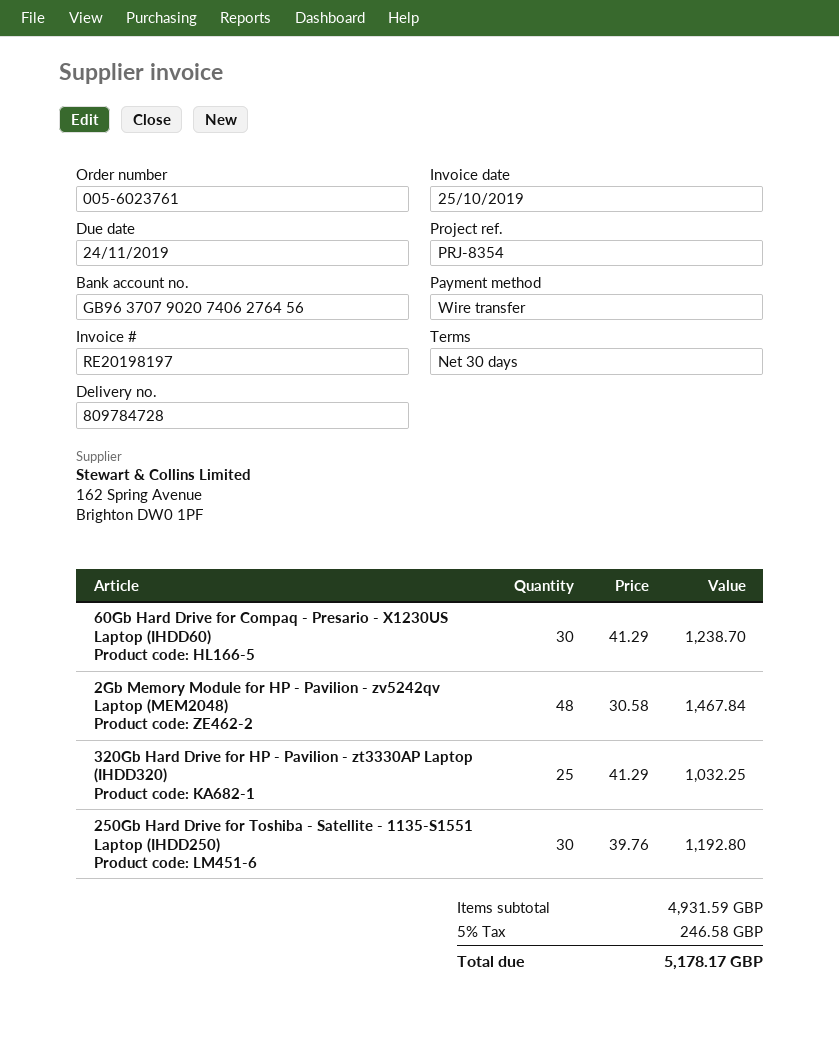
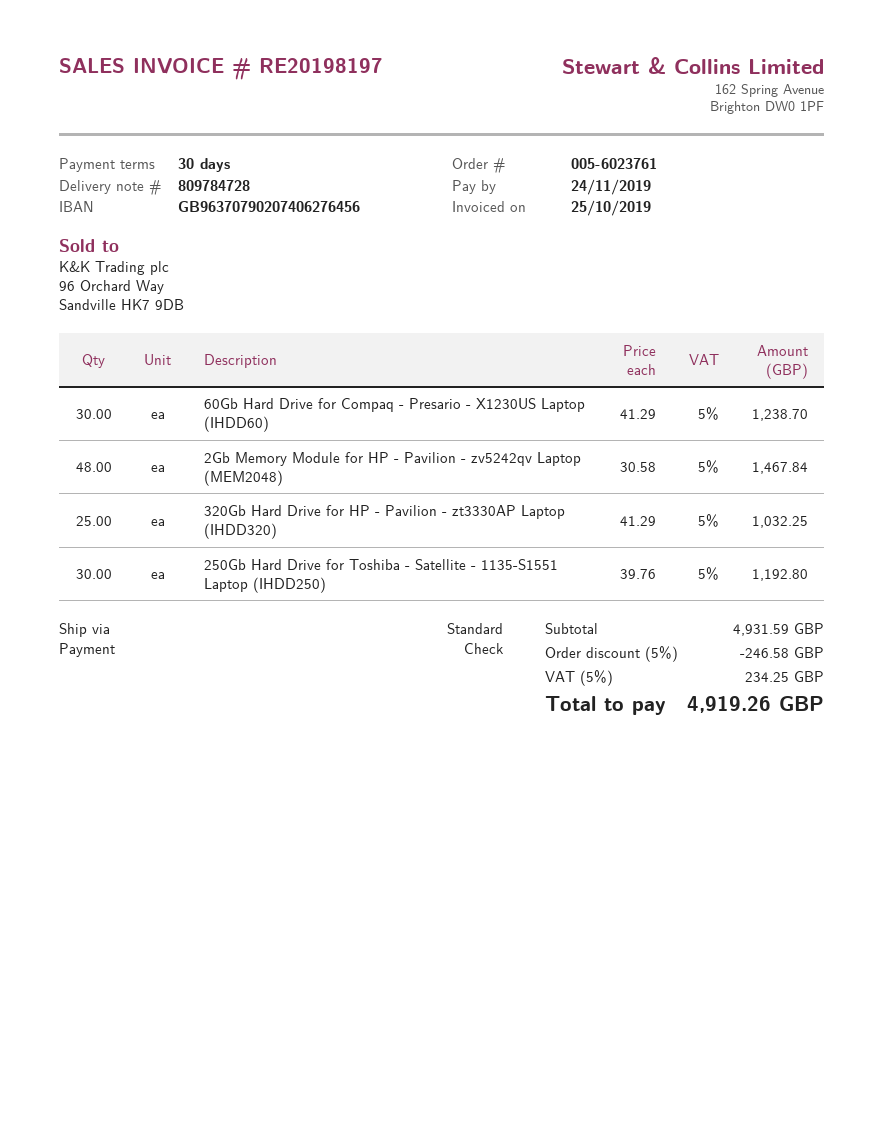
payment method: bank transfer -> cheque
discount: none -> 5% = 246.58
tax: 5% = 246.58 -> 5% = 234.25
total: 5178.17 -> 4919.26

